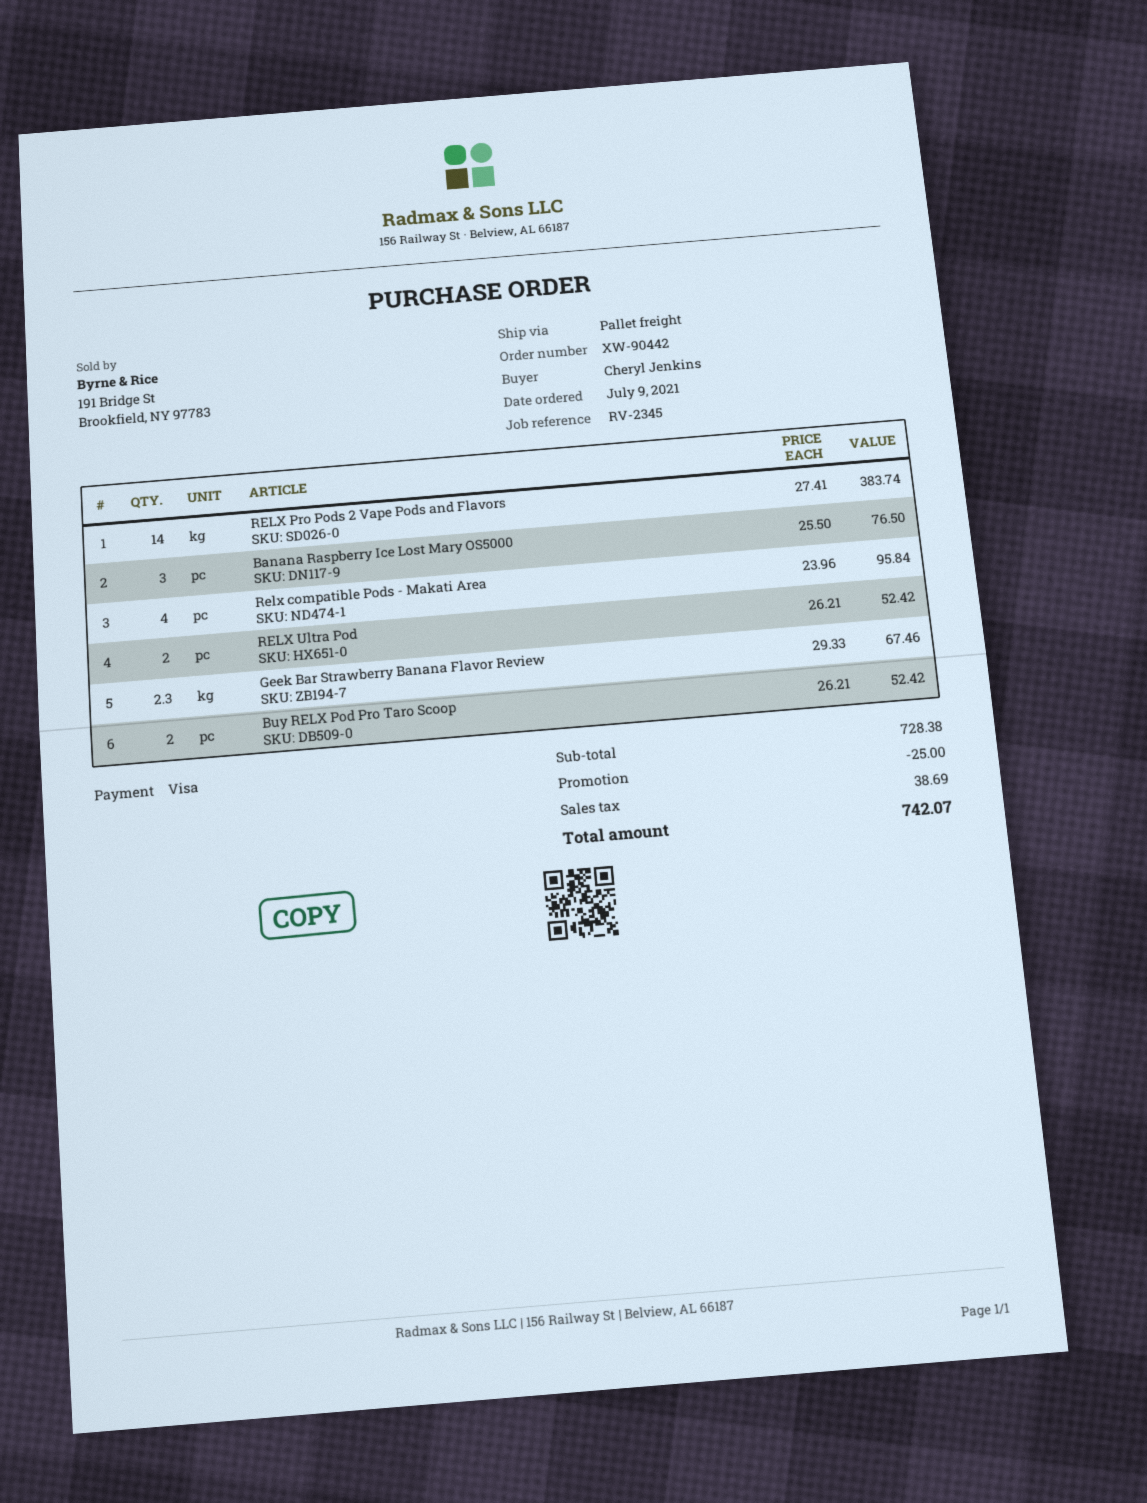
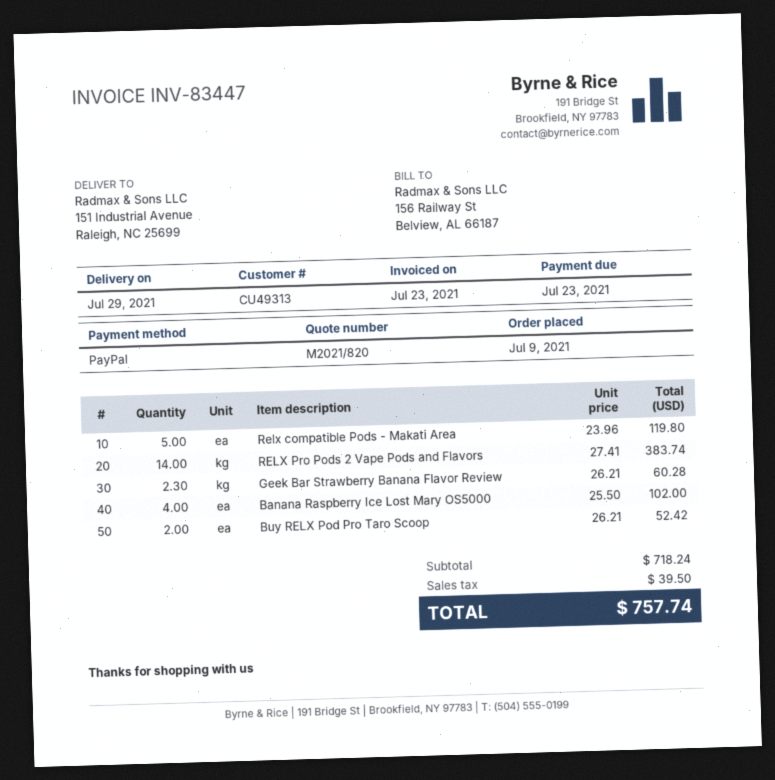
payment method: Visa -> PayPal
Banana Raspberry Ice Lost Mary OS5000: 3 x 25.50 = 76.50 -> 4 x 25.50 = 102.00
Relx compatible Pods - Makati Area: 4 x 23.96 = 95.84 -> 5 x 23.96 = 119.80
RELX Ultra Pod: 2 x 26.21 = 52.42 -> none
Geek Bar Strawberry Banana Flavor Review: 2.3 x 29.33 = 67.46 -> 2.3 x 26.21 = 60.28
subtotal: 728.38 -> 718.24
discount: 25.00 -> none
tax: 38.69 -> 39.50
total: 742.07 -> 757.74

